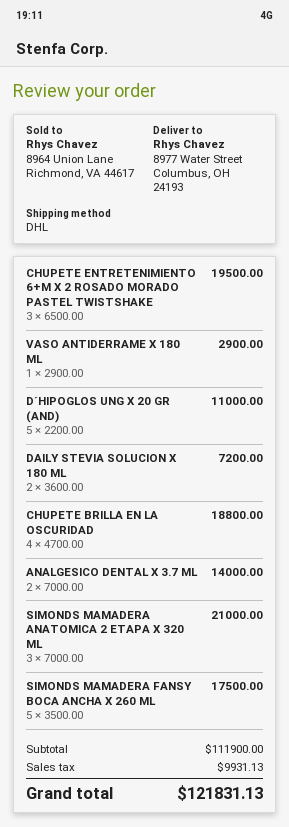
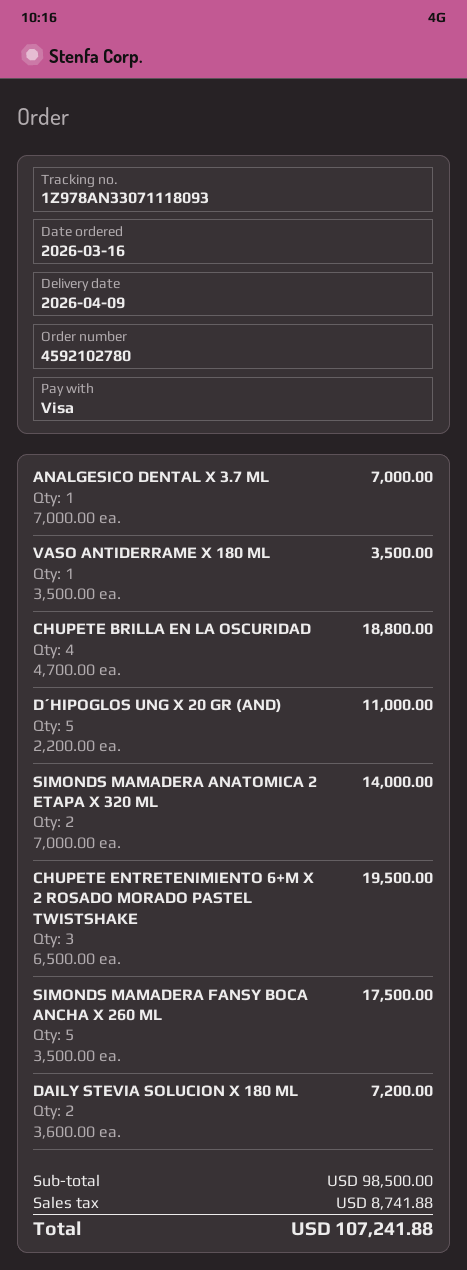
VASO ANTIDERRAME X 180 ML: 1 x 2900.00 = 2900.00 -> 1 x 3500.00 = 3500.00
ANALGESICO DENTAL X 3.7 ML: 2 x 7000.00 = 14000.00 -> 1 x 7000.00 = 7000.00
SIMONDS MAMADERA ANATOMICA 2 ETAPA X 320 ML: 3 x 7000.00 = 21000.00 -> 2 x 7000.00 = 14000.00
subtotal: 111900.00 -> 98500.00
tax: 9931.13 -> 8741.88
total: 121831.13 -> 107241.88

